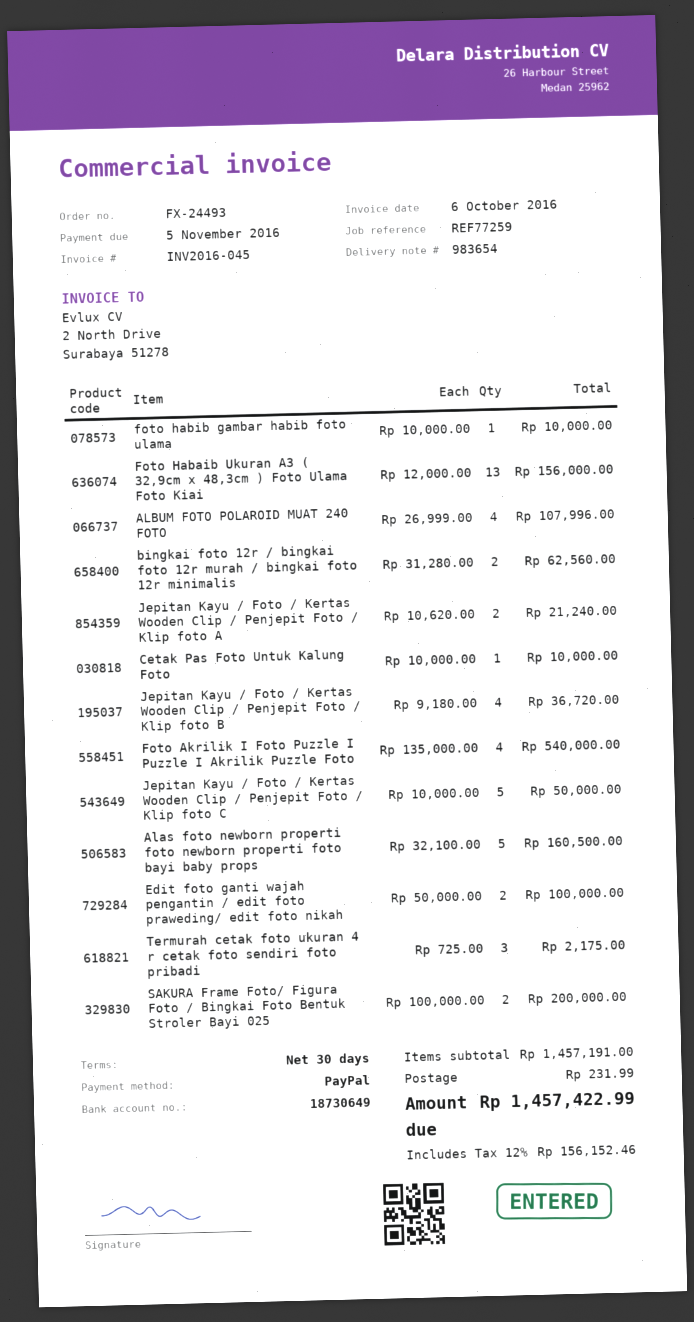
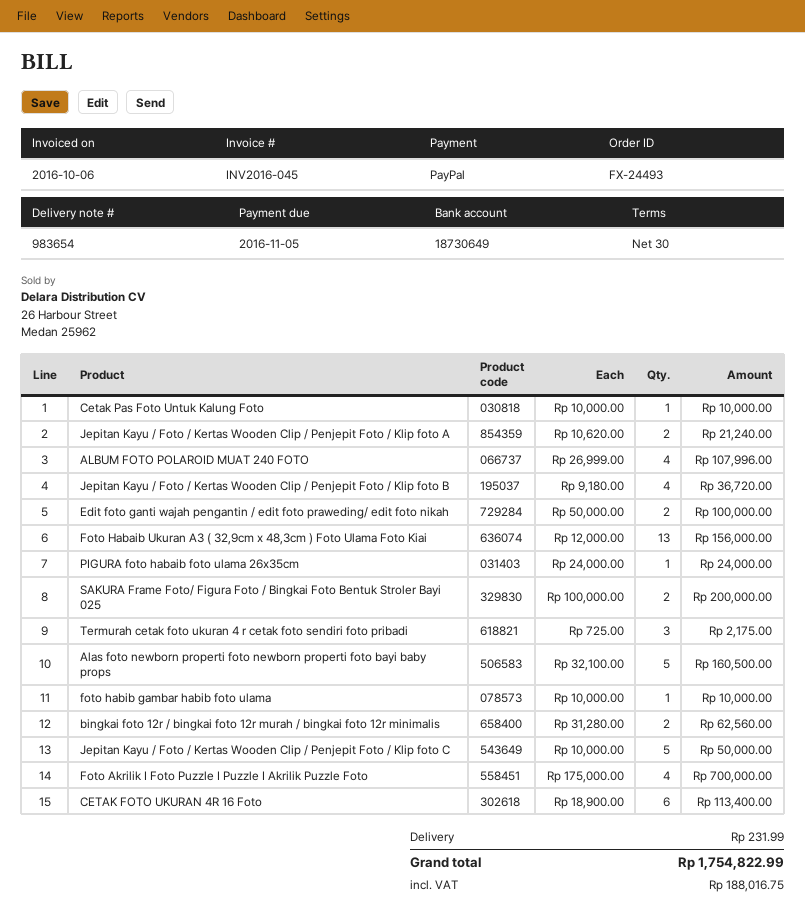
Foto Akrilik I Foto Puzzle I Puzzle I Akrilik Puzzle Foto: 4 x 135000.00 = 540000.00 -> 4 x 175000.00 = 700000.00
PIGURA foto habaib foto ulama 26x35cm: none -> 1 x 24000.00 = 24000.00
CETAK FOTO UKURAN 4R 16 Foto: none -> 6 x 18900.00 = 113400.00
tax: 156152.46 -> 188016.75
total: 1457422.99 -> 1754822.99

